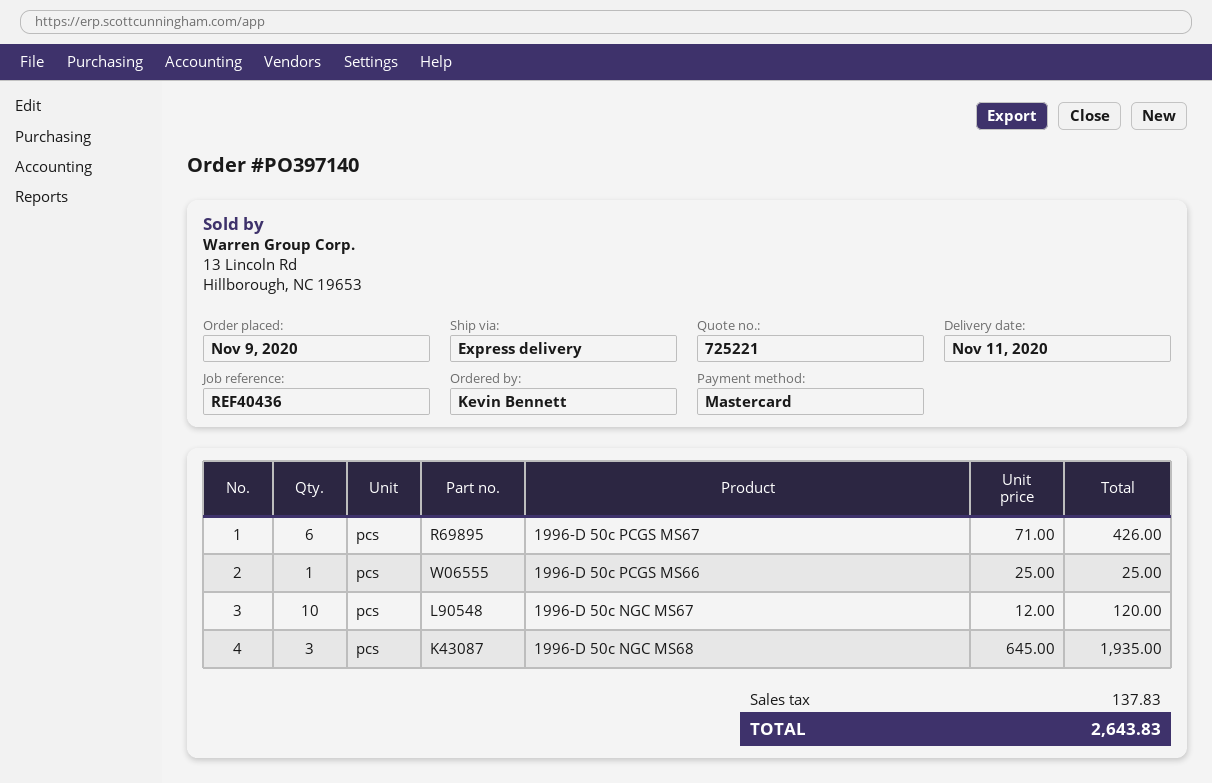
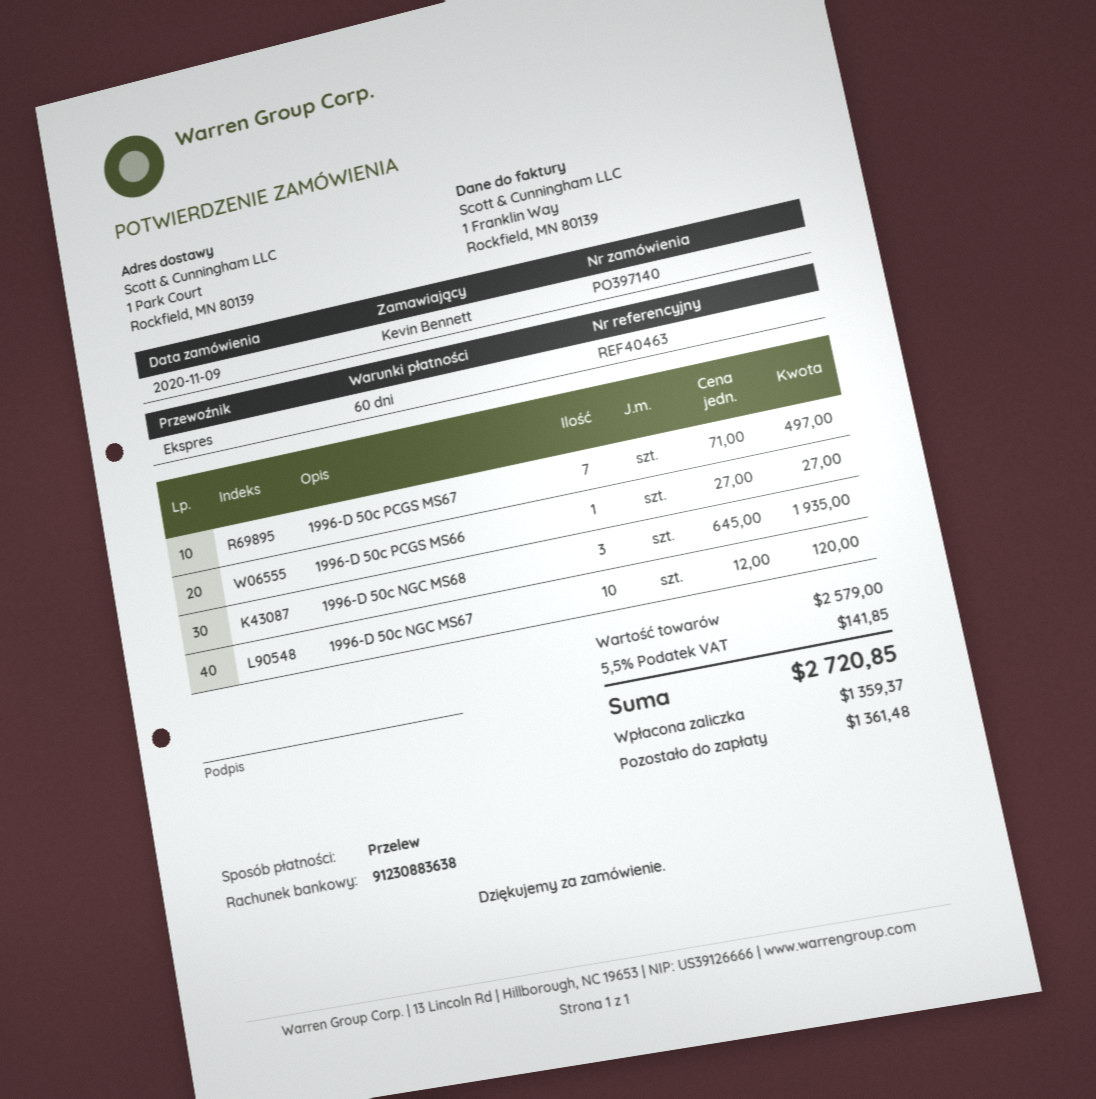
reference: REF40436 -> REF40463
payment method: Mastercard -> bank transfer
1996-D 50c PCGS MS67: 6 x 71.00 = 426.00 -> 7 x 71.00 = 497.00
1996-D 50c PCGS MS66: 1 x 25.00 = 25.00 -> 1 x 27.00 = 27.00
tax: 137.83 -> 141.85
total: 2643.83 -> 2720.85

